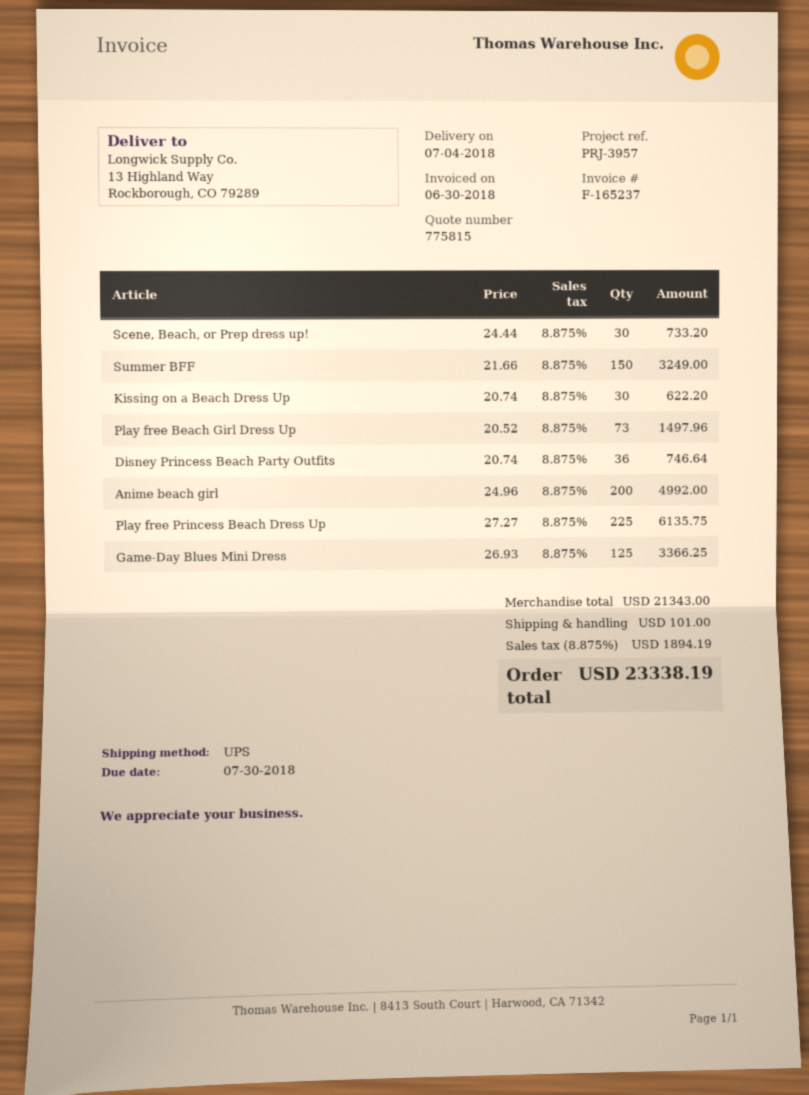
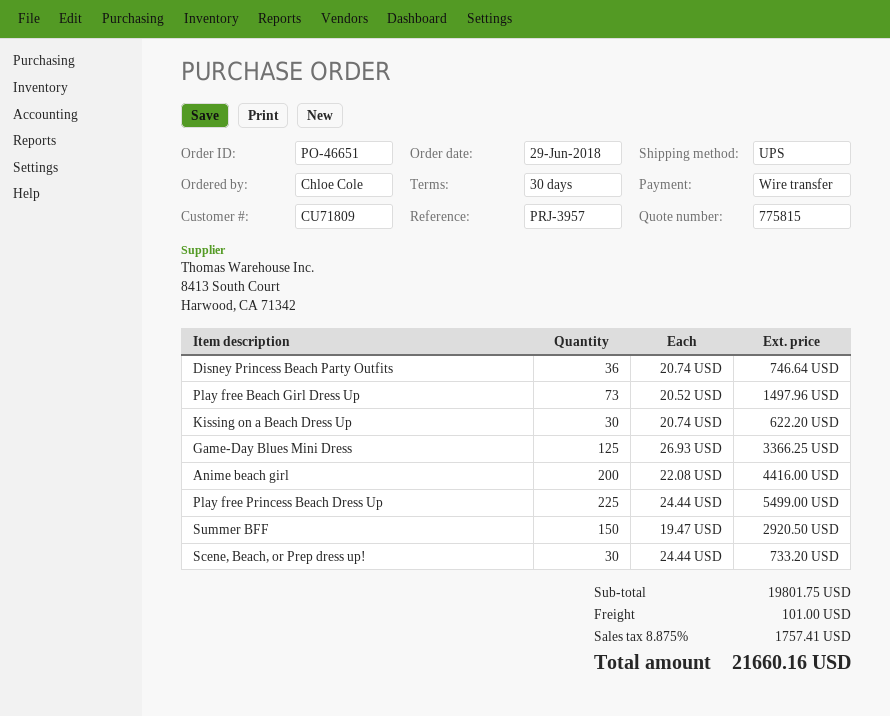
Summer BFF: 150 x 21.66 = 3249.00 -> 150 x 19.47 = 2920.50
Anime beach girl: 200 x 24.96 = 4992.00 -> 200 x 22.08 = 4416.00
Play free Princess Beach Dress Up: 225 x 27.27 = 6135.75 -> 225 x 24.44 = 5499.00
subtotal: 21343.00 -> 19801.75
tax: 8.875% = 1894.19 -> 8.875% = 1757.41
total: 23338.19 -> 21660.16

